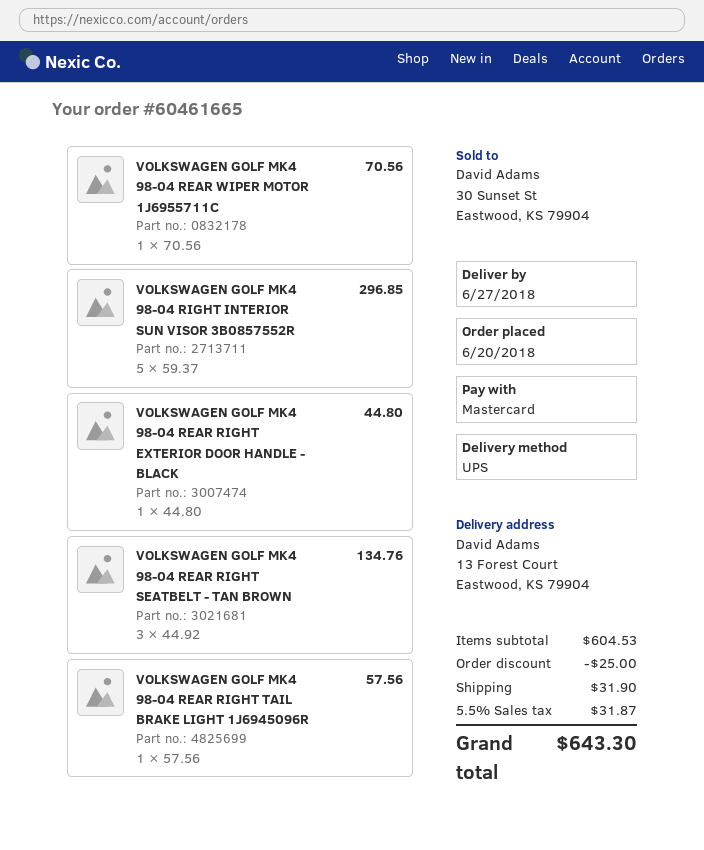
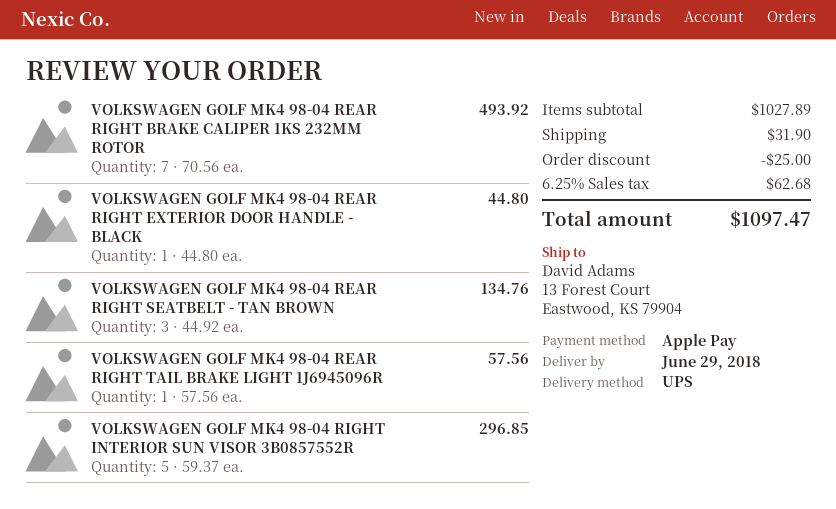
delivery date: 2018-06-27 -> 2018-06-29
payment method: Mastercard -> Apple Pay
VOLKSWAGEN GOLF MK4 98-04 REAR WIPER MOTOR 1J6955711C: 1 x 70.56 = 70.56 -> none
VOLKSWAGEN GOLF MK4 98-04 REAR RIGHT BRAKE CALIPER 1KS 232MM ROTOR: none -> 7 x 70.56 = 493.92
subtotal: 604.53 -> 1027.89
tax: 5.5% = 31.87 -> 6.25% = 62.68
total: 643.30 -> 1097.47

